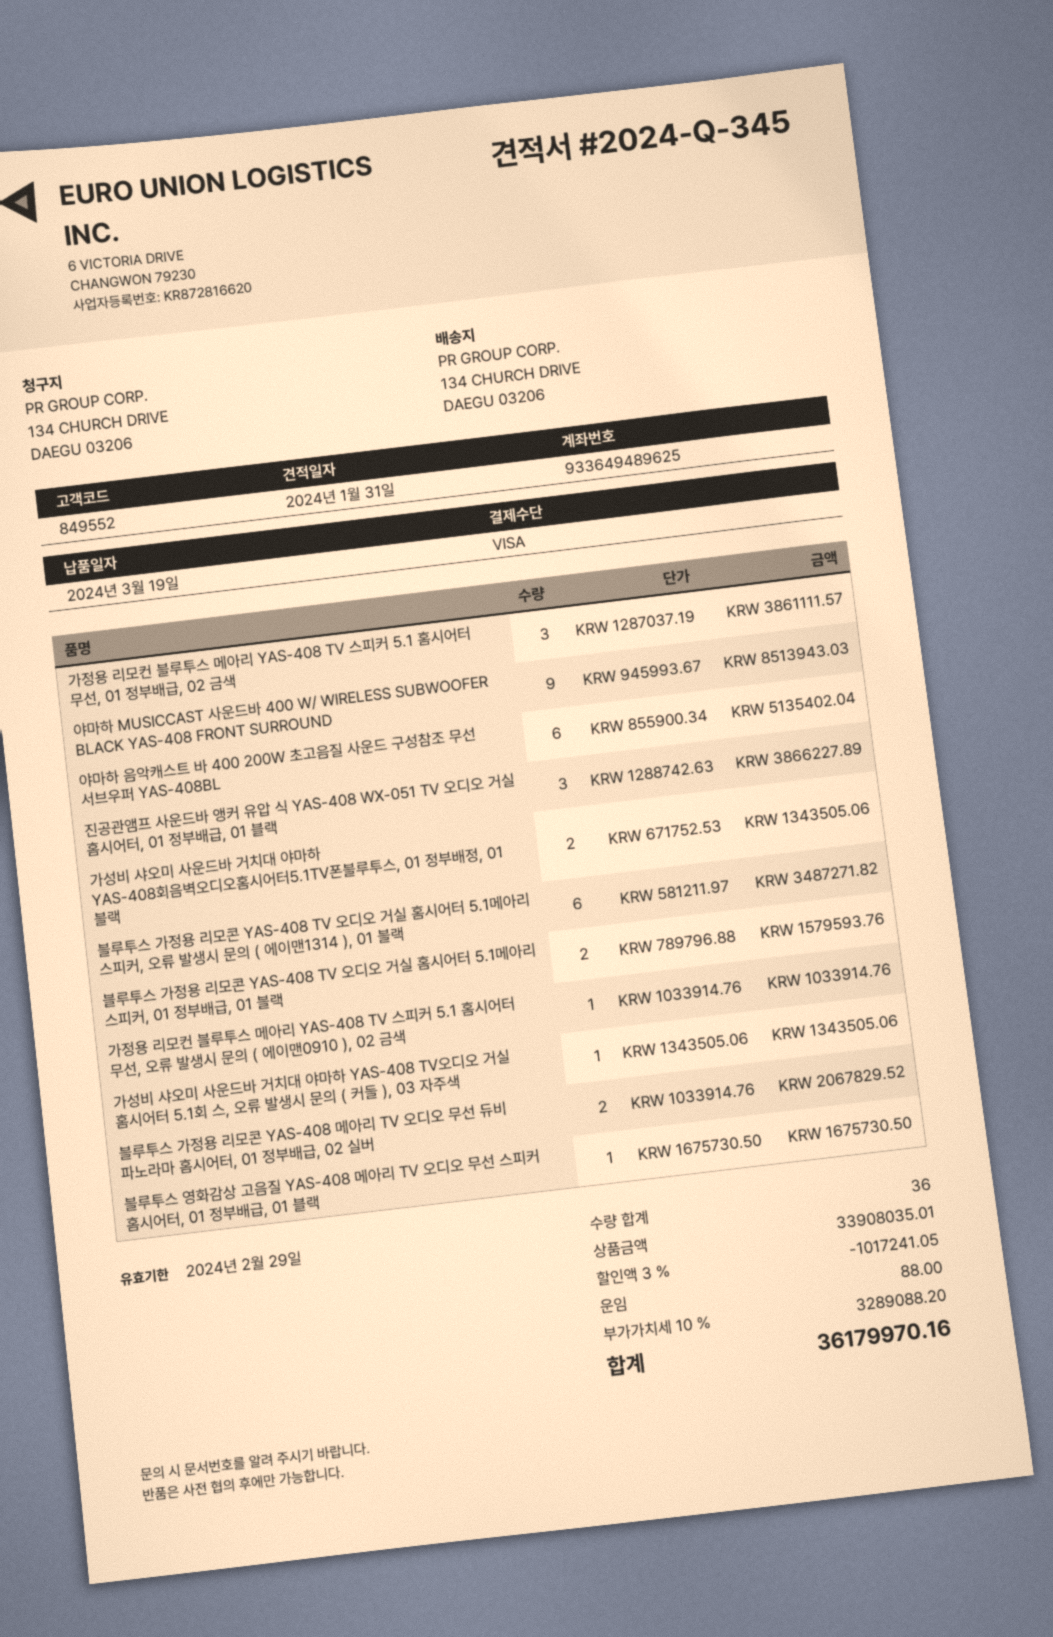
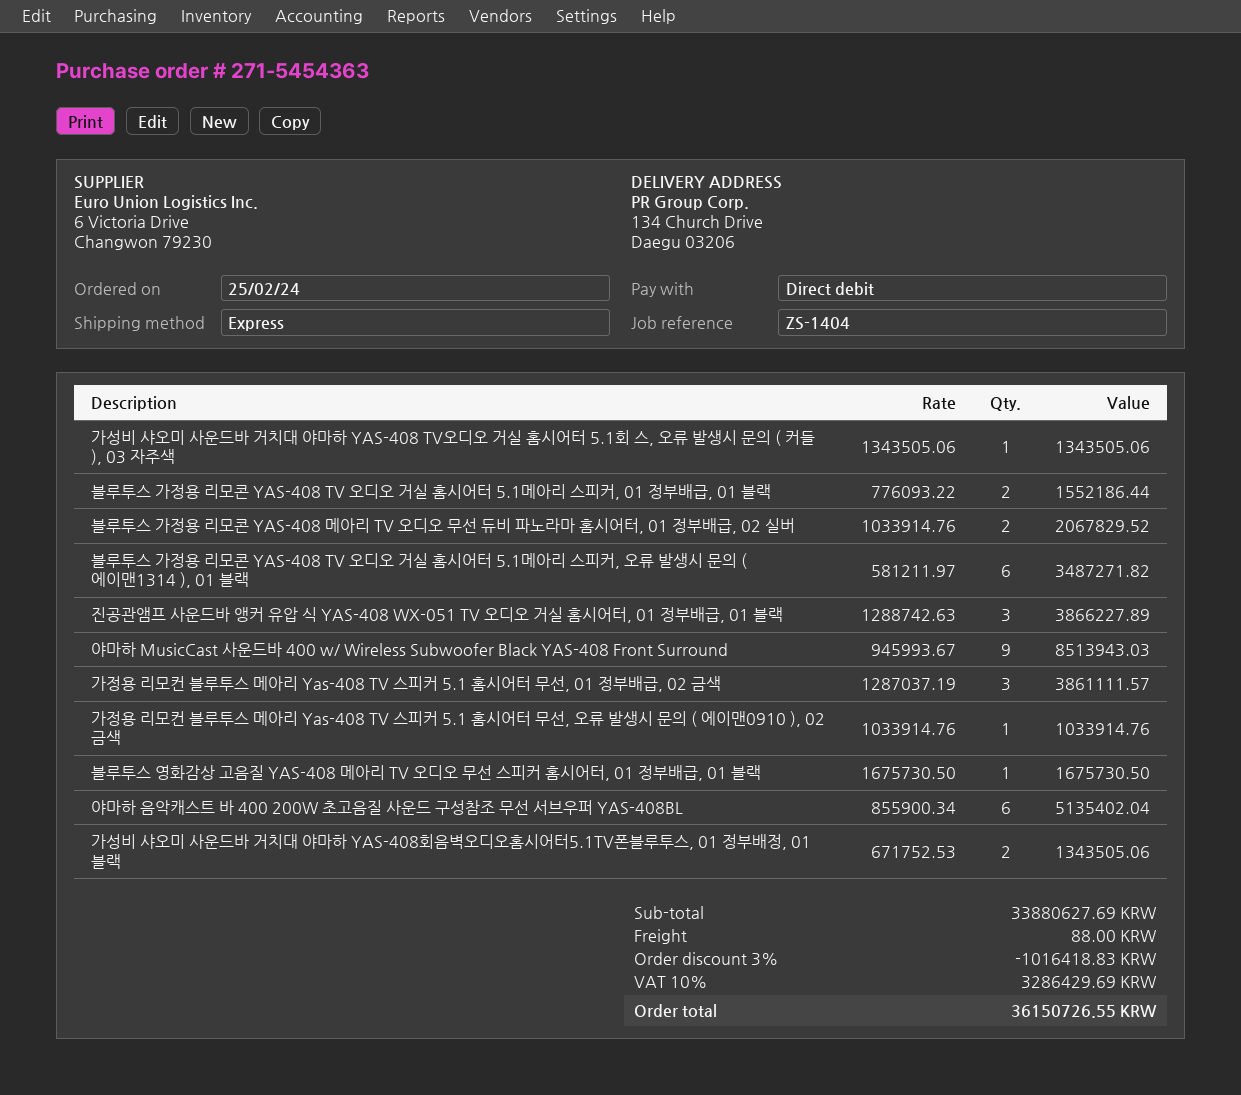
payment method: Visa -> direct debit
블루투스 가정용 리모콘 YAS-408 TV 오디오 거실 홈시어터 5.1메아리 스피커, 01 정부배급, 01 블랙: 2 x 789796.88 = 1579593.76 -> 2 x 776093.22 = 1552186.44
subtotal: 33908035.01 -> 33880627.69
discount: 3% = 1017241.05 -> 3% = 1016418.83
tax: 10% = 3289088.20 -> 10% = 3286429.69
total: 36179970.16 -> 36150726.55

